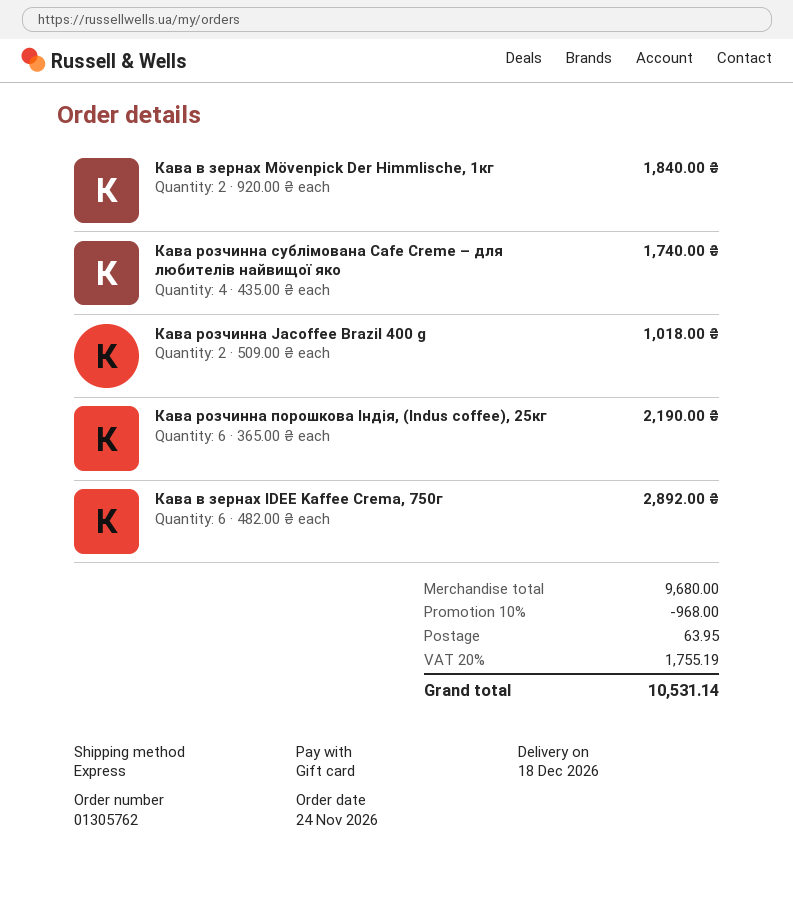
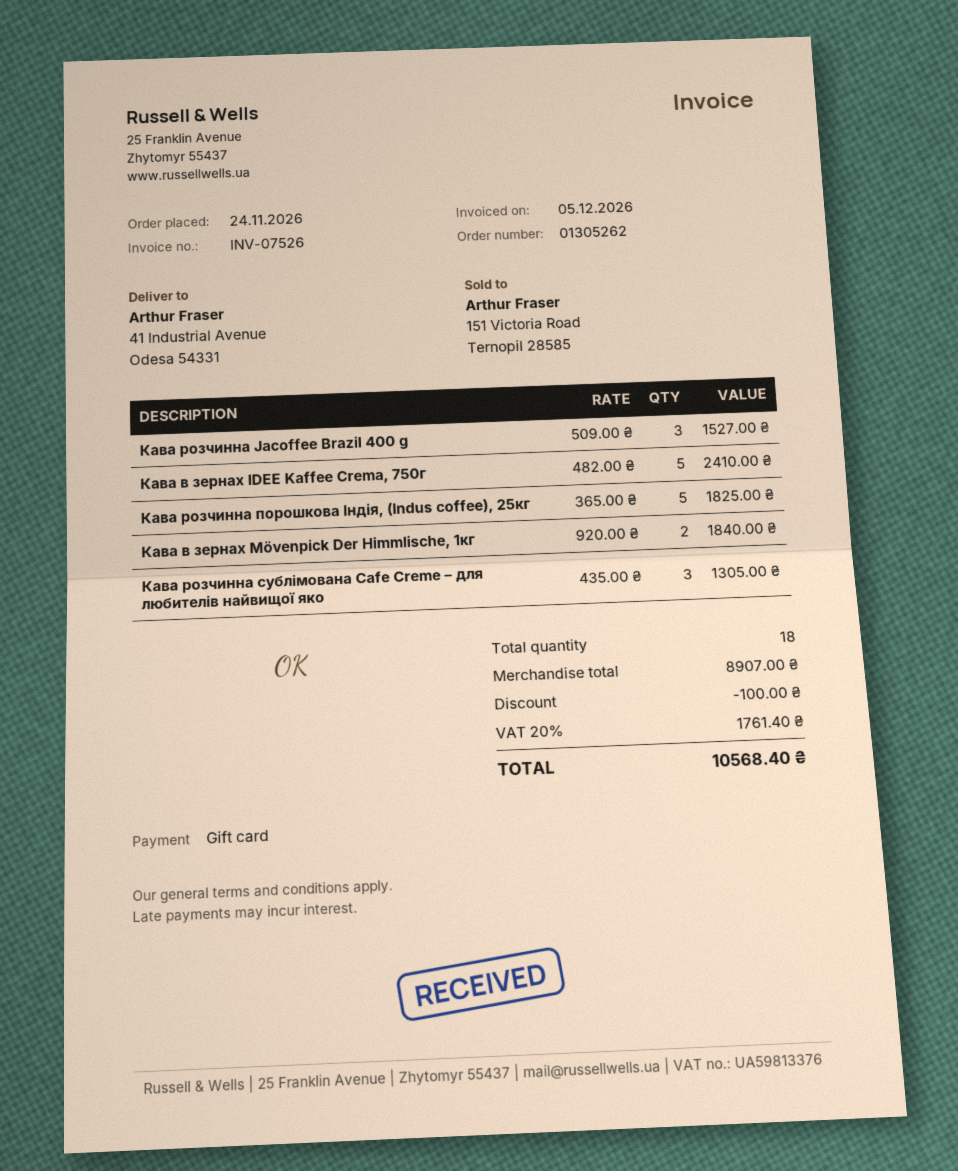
order number: 01305762 -> 01305262
Кава розчинна сублімована Cafe Creme – для любителів найвищої яко: 4 x 435.00 = 1740.00 -> 3 x 435.00 = 1305.00
Кава розчинна Jacoffee Brazil 400 g: 2 x 509.00 = 1018.00 -> 3 x 509.00 = 1527.00
Кава розчинна порошкова Індія, (Indus coffee), 25кг: 6 x 365.00 = 2190.00 -> 5 x 365.00 = 1825.00
Кава в зернах IDEE Kaffee Crema, 750г: 6 x 482.00 = 2892.00 -> 5 x 482.00 = 2410.00
subtotal: 9680.00 -> 8907.00
discount: 968.00 -> 100.00
shipping: 63.95 -> none
tax: 20% = 1755.19 -> 20% = 1761.40
total: 10531.14 -> 10568.40

